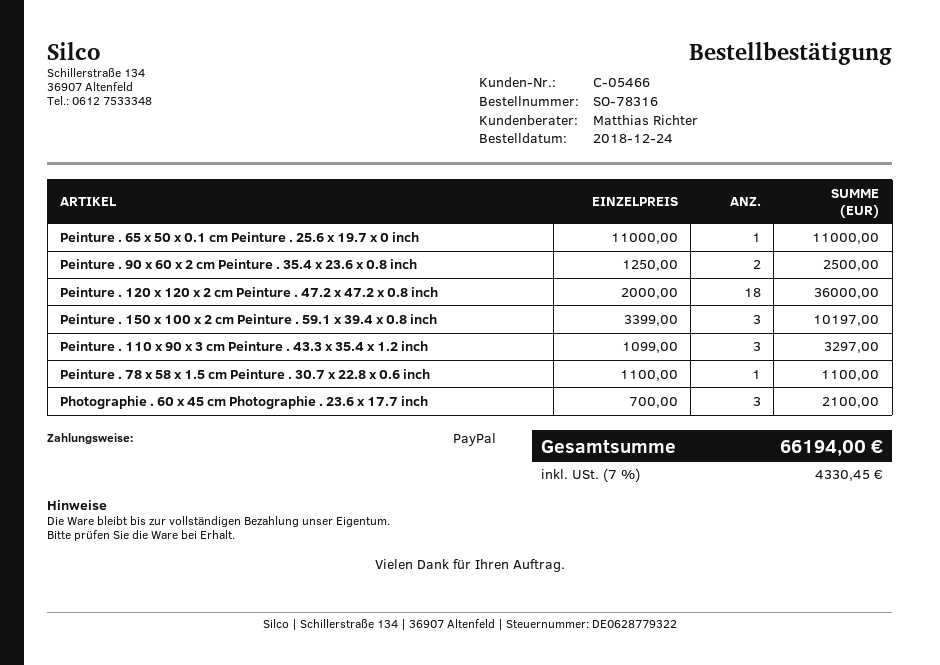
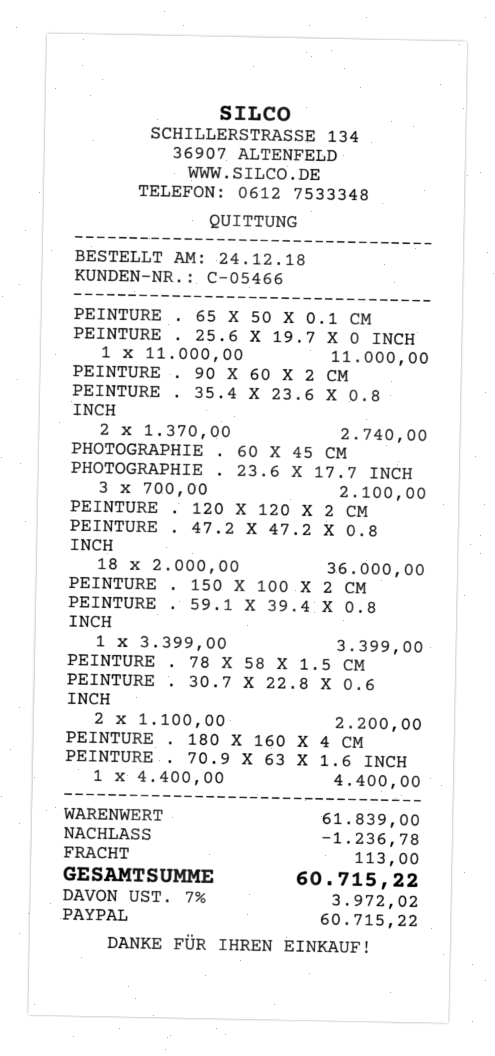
Peinture . 90 x 60 x 2 cm Peinture . 35.4 x 23.6 x 0.8 inch: 2 x 1250.00 = 2500.00 -> 2 x 1370.00 = 2740.00
Peinture . 150 x 100 x 2 cm Peinture . 59.1 x 39.4 x 0.8 inch: 3 x 3399.00 = 10197.00 -> 1 x 3399.00 = 3399.00
Peinture . 110 x 90 x 3 cm Peinture . 43.3 x 35.4 x 1.2 inch: 3 x 1099.00 = 3297.00 -> none
Peinture . 78 x 58 x 1.5 cm Peinture . 30.7 x 22.8 x 0.6 inch: 1 x 1100.00 = 1100.00 -> 2 x 1100.00 = 2200.00
PEINTURE . 180 X 160 X 4 CM PEINTURE . 70.9 X 63 X 1.6 INCH: none -> 1 x 4400.00 = 4400.00
discount: none -> 1236.78
shipping: none -> 113.00
tax: 7% = 4330.45 -> 7% = 3972.02
total: 66194.00 -> 60715.22

